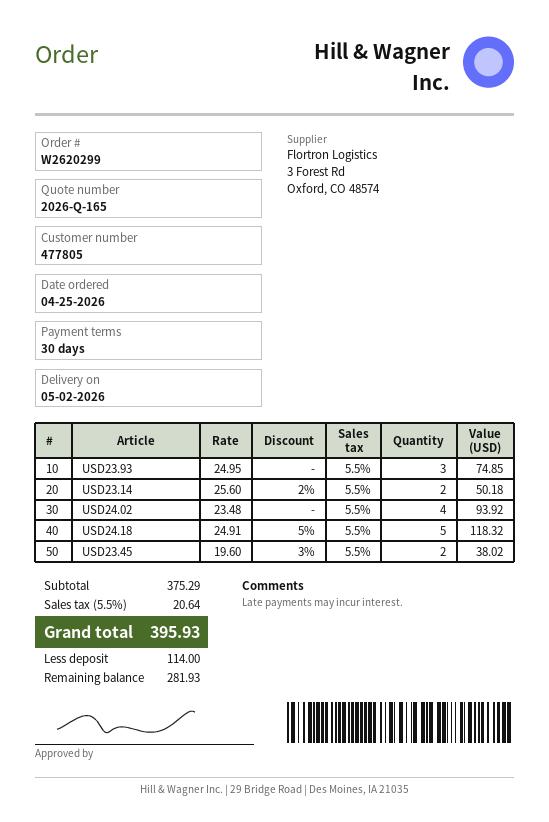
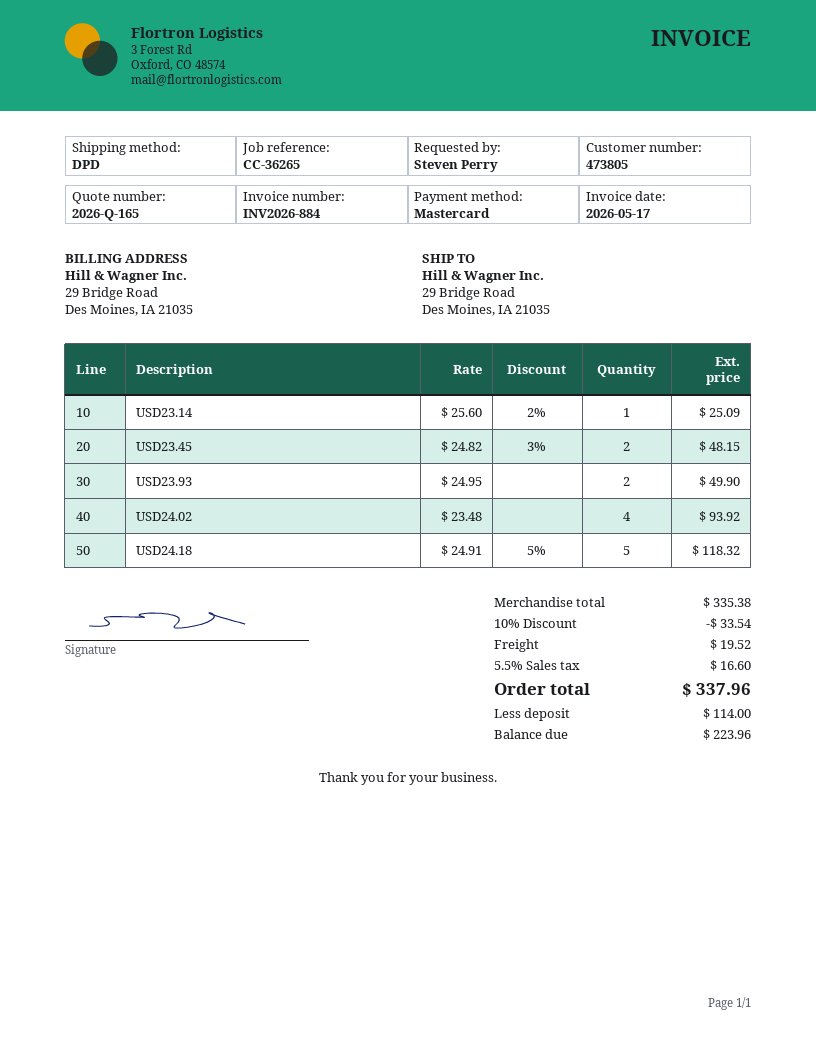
customer number: 477805 -> 473805
USD23.93: 3 x 24.95 = 74.85 -> 2 x 24.95 = 49.90
USD23.14: 2 x 25.60 - 2% = 50.18 -> 1 x 25.60 - 2% = 25.09
USD23.45: 2 x 19.60 - 3% = 38.02 -> 2 x 24.82 - 3% = 48.15
subtotal: 375.29 -> 335.38
discount: none -> 10% = 33.54
shipping: none -> 19.52
tax: 5.5% = 20.64 -> 5.5% = 16.60
total: 395.93 -> 337.96
balance: 281.93 -> 223.96

